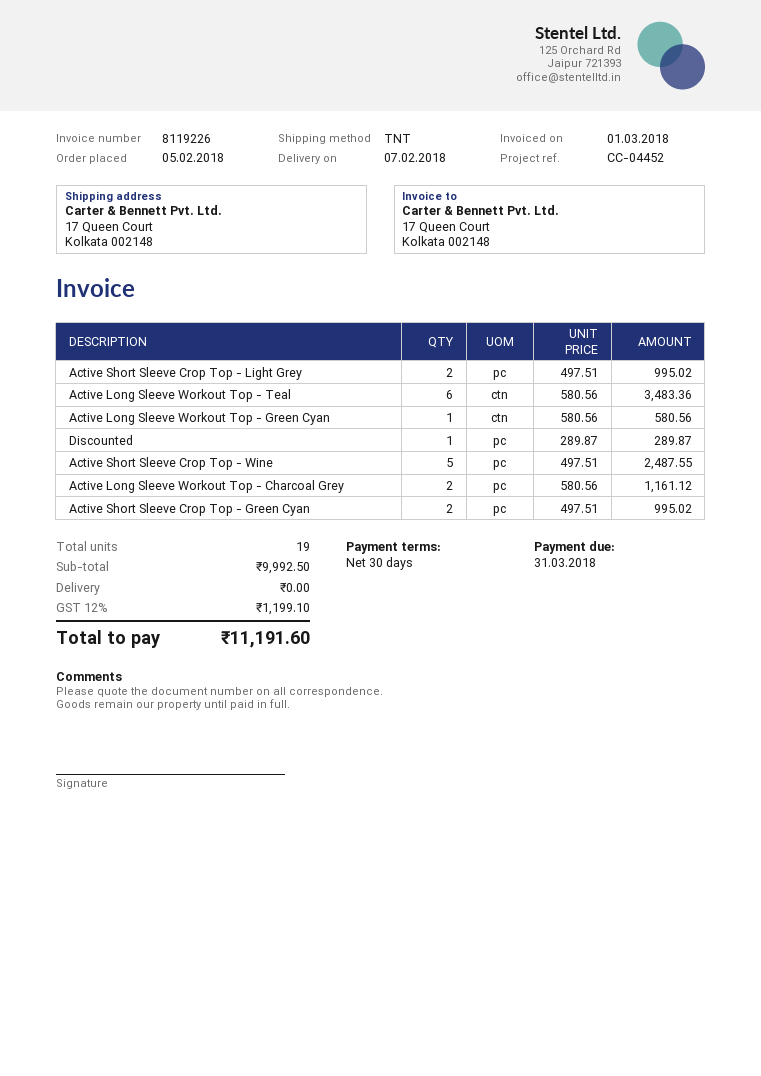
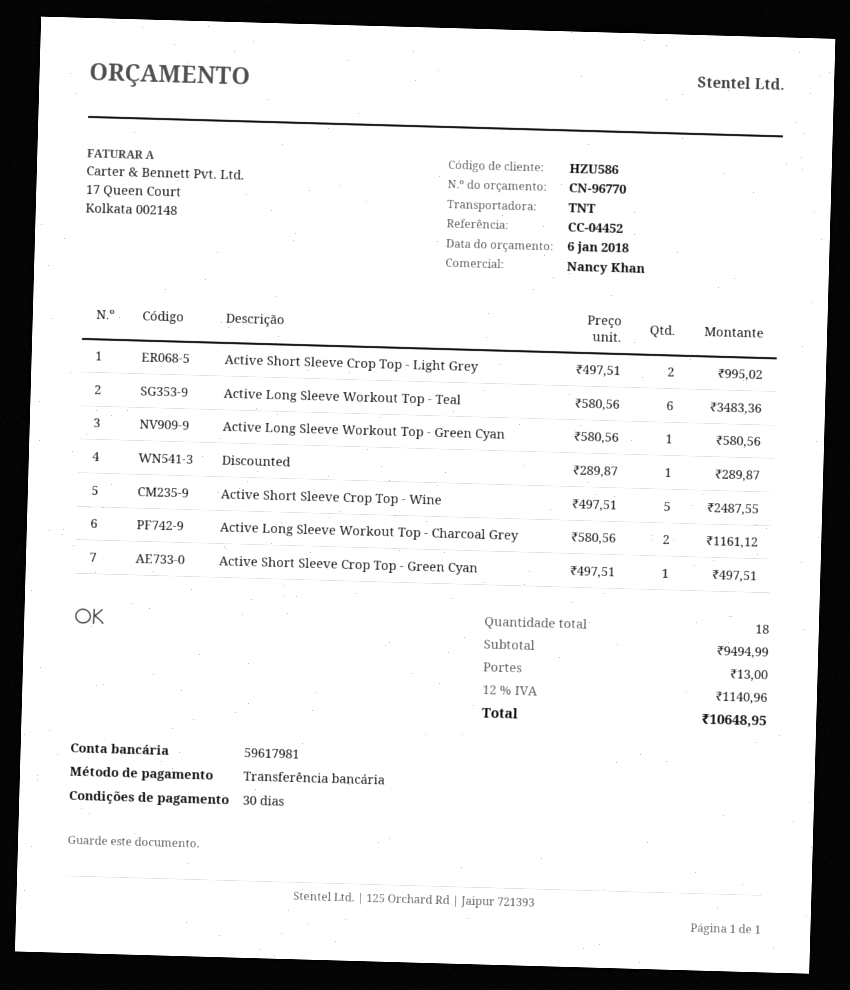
Active Short Sleeve Crop Top - Green Cyan: 2 x 497.51 = 995.02 -> 1 x 497.51 = 497.51
total quantity: 19 -> 18
subtotal: 9992.50 -> 9494.99
shipping: 0.00 -> 13.00
tax: 12% = 1199.10 -> 12% = 1140.96
total: 11191.60 -> 10648.95

